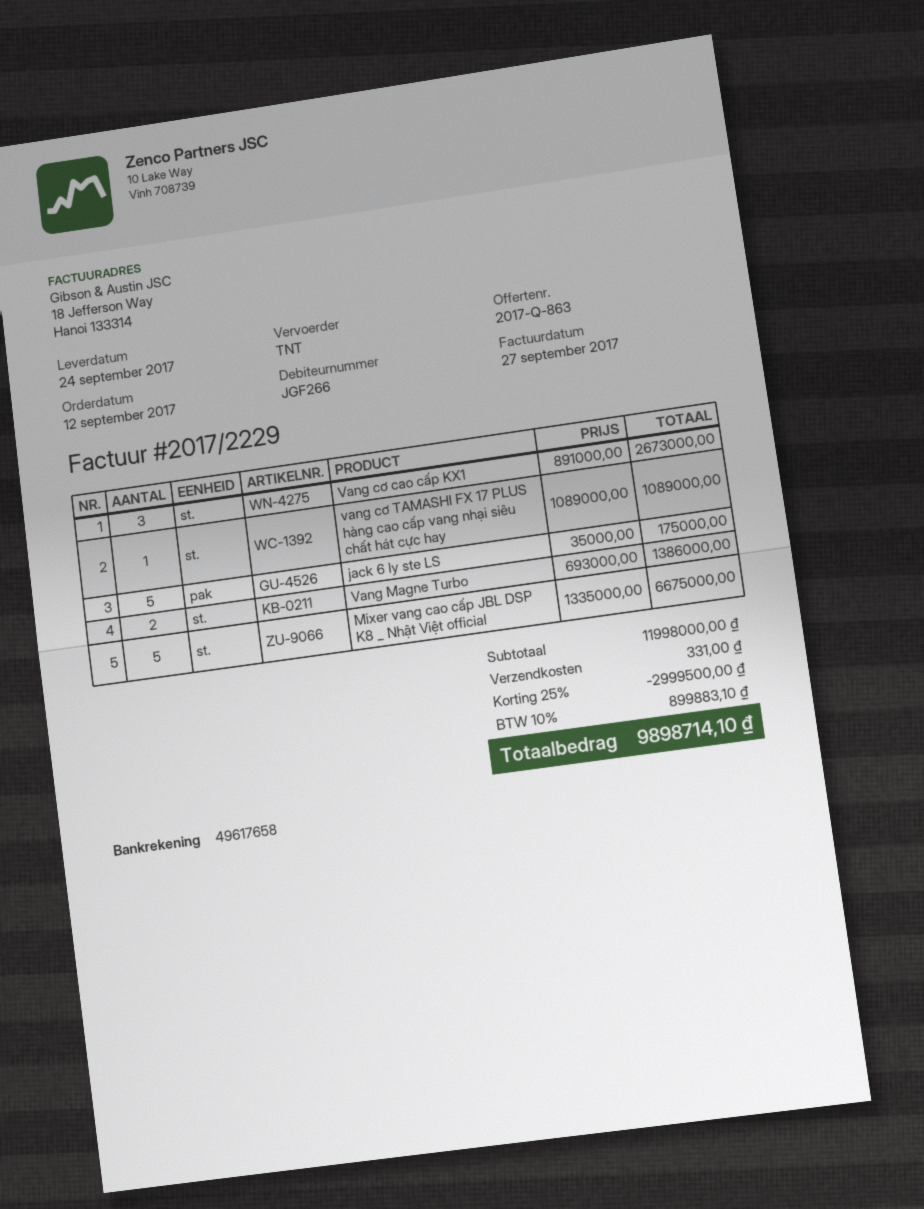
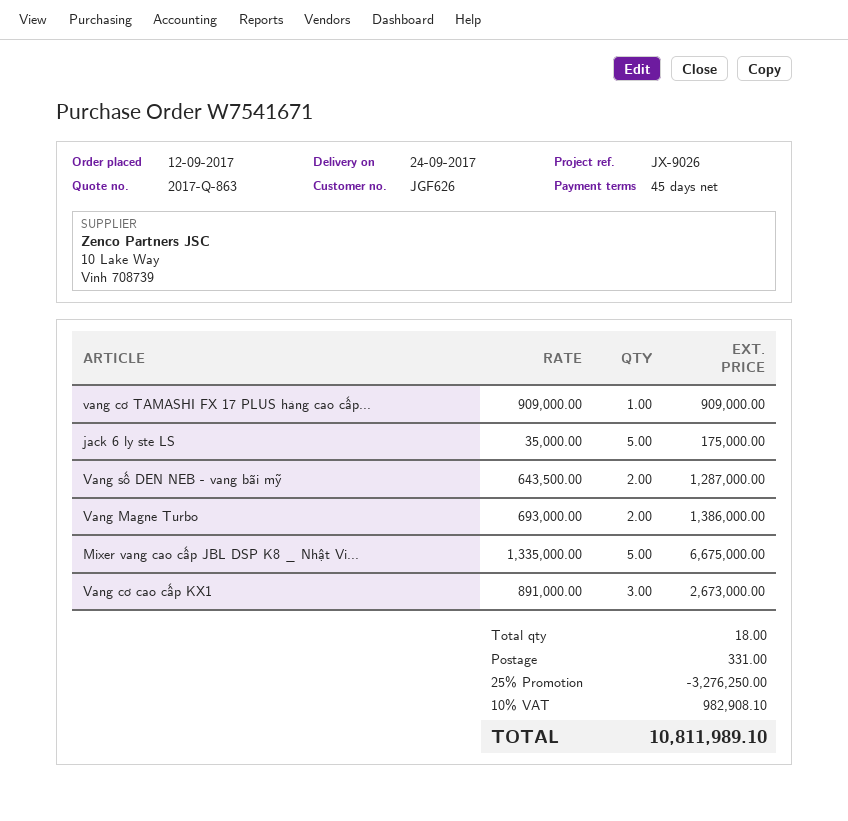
customer number: JGF266 -> JGF626
vang cơ TAMASHI FX 17 PLUS hàng cao cấp vang nhại siêu chất hát cực hay: 1 x 1089000.00 = 1089000.00 -> 1 x 909000.00 = 909000.00
Vang số DEN NEB - vang bãi mỹ: none -> 2 x 643500.00 = 1287000.00
discount: 25% = 2999500.00 -> 25% = 3276250.00
tax: 10% = 899883.10 -> 10% = 982908.10
total: 9898714.10 -> 10811989.10

